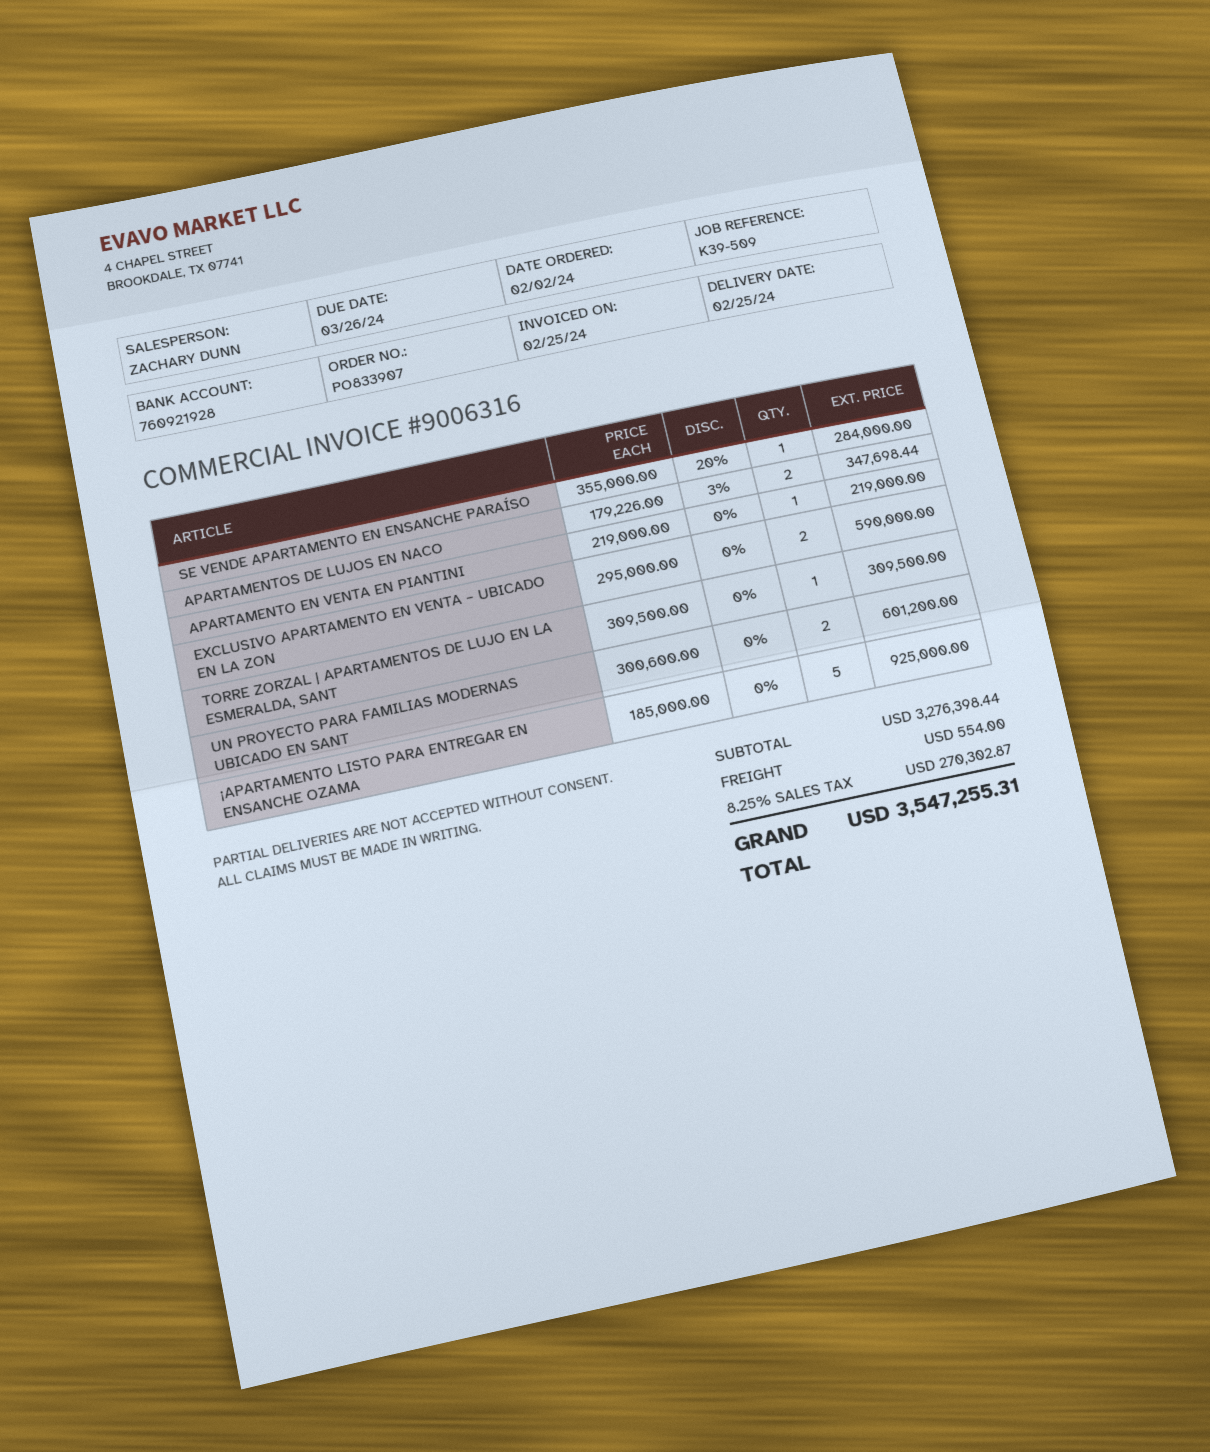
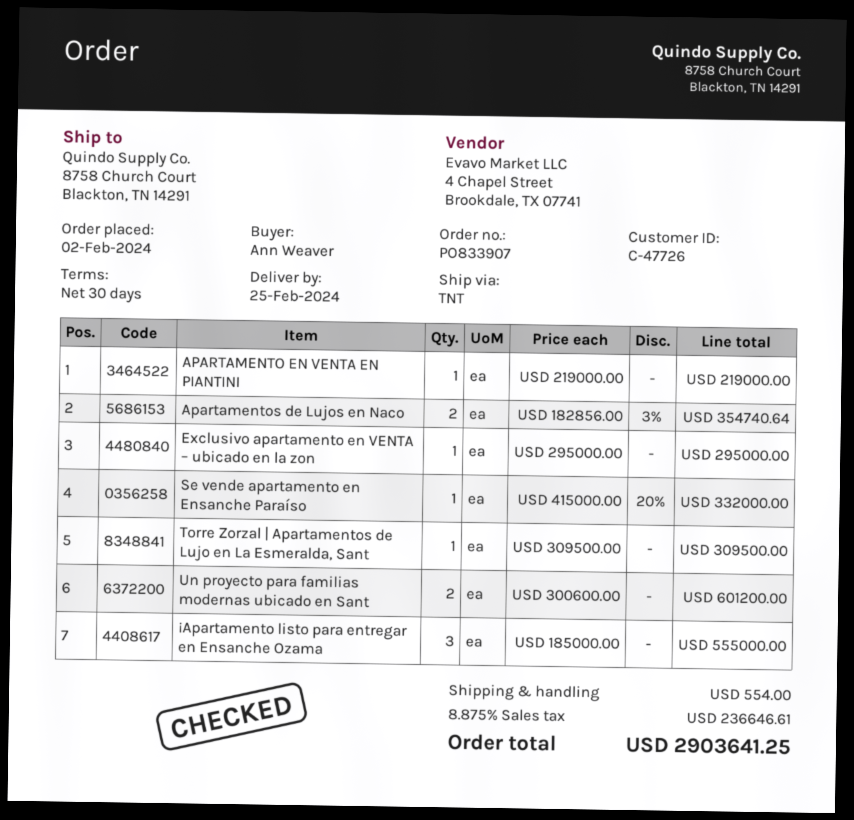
SE VENDE APARTAMENTO EN ENSANCHE PARAÍSO: 1 x 355000.00 - 20% = 284000.00 -> 1 x 415000.00 - 20% = 332000.00
APARTAMENTOS DE LUJOS EN NACO: 2 x 179226.00 - 3% = 347698.44 -> 2 x 182856.00 - 3% = 354740.64
EXCLUSIVO APARTAMENTO EN VENTA – UBICADO EN LA ZON: 2 x 295000.00 = 590000.00 -> 1 x 295000.00 = 295000.00
¡APARTAMENTO LISTO PARA ENTREGAR EN ENSANCHE OZAMA: 5 x 185000.00 = 925000.00 -> 3 x 185000.00 = 555000.00
tax: 8.25% = 270302.87 -> 8.875% = 236646.61
total: 3547255.31 -> 2903641.25

